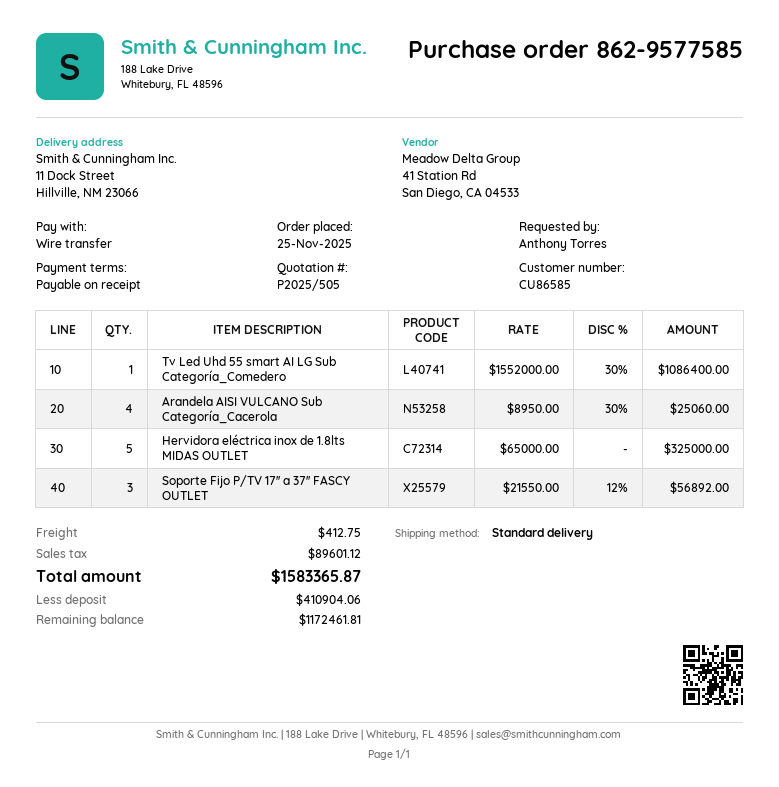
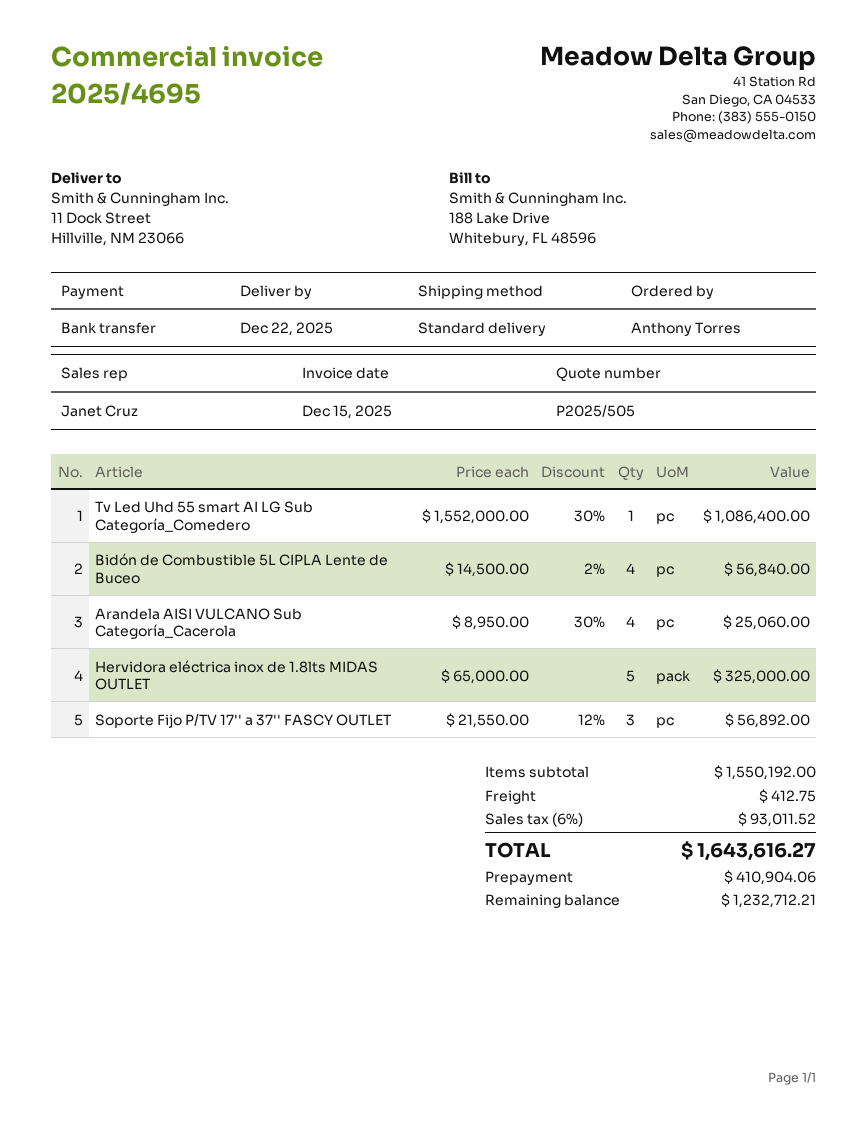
Bidón de Combustible 5L CIPLA Lente de Buceo: none -> 4 x 14500.00 - 2% = 56840.00
tax: 89601.12 -> 93011.52
total: 1583365.87 -> 1643616.27
balance: 1172461.81 -> 1232712.21

